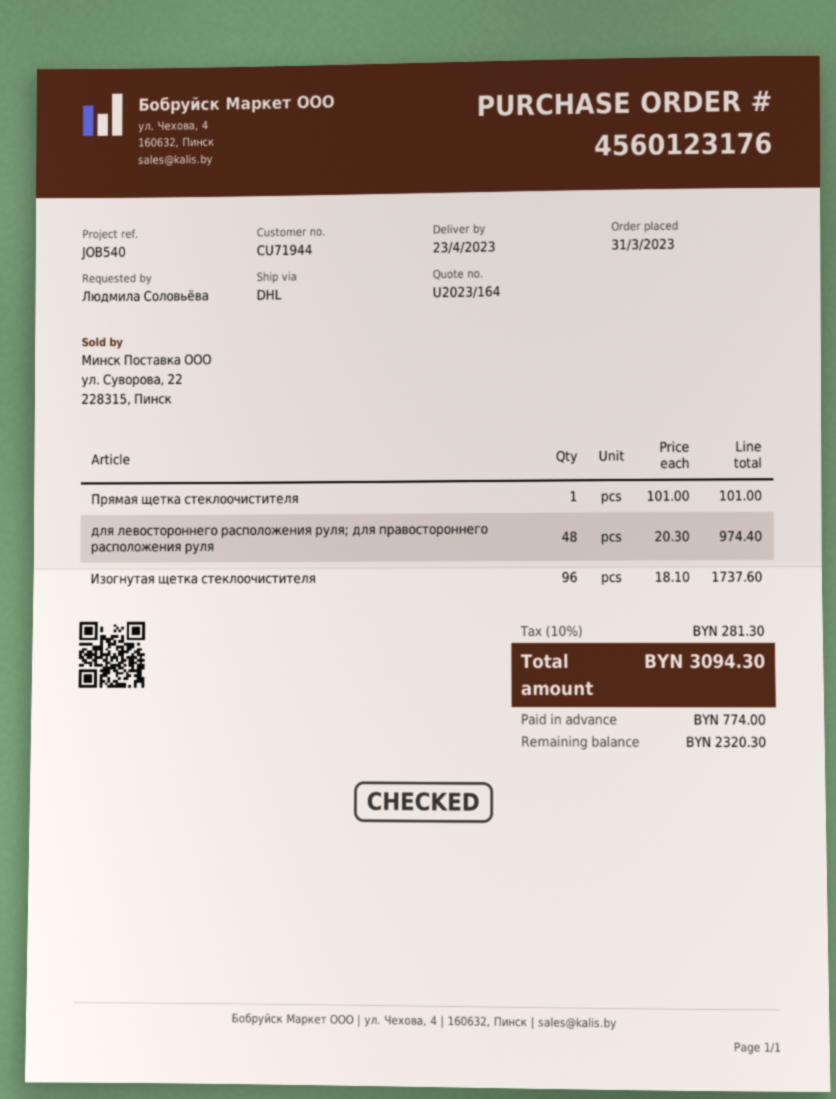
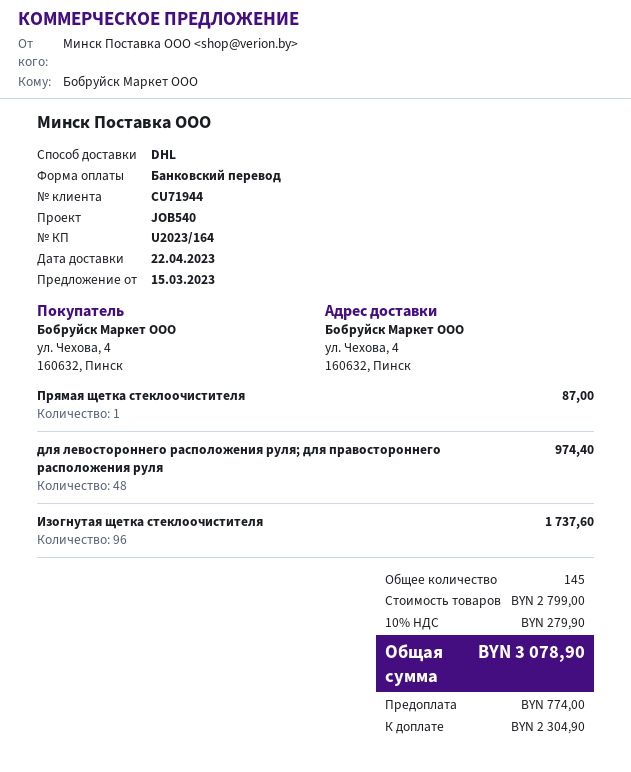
delivery date: 2023-04-23 -> 2023-04-22
Прямая щетка стеклоочистителя: 1 for 101.00 -> 1 for 87.00
tax: 10% = 281.30 -> 10% = 279.90
total: 3094.30 -> 3078.90
balance: 2320.30 -> 2304.90

